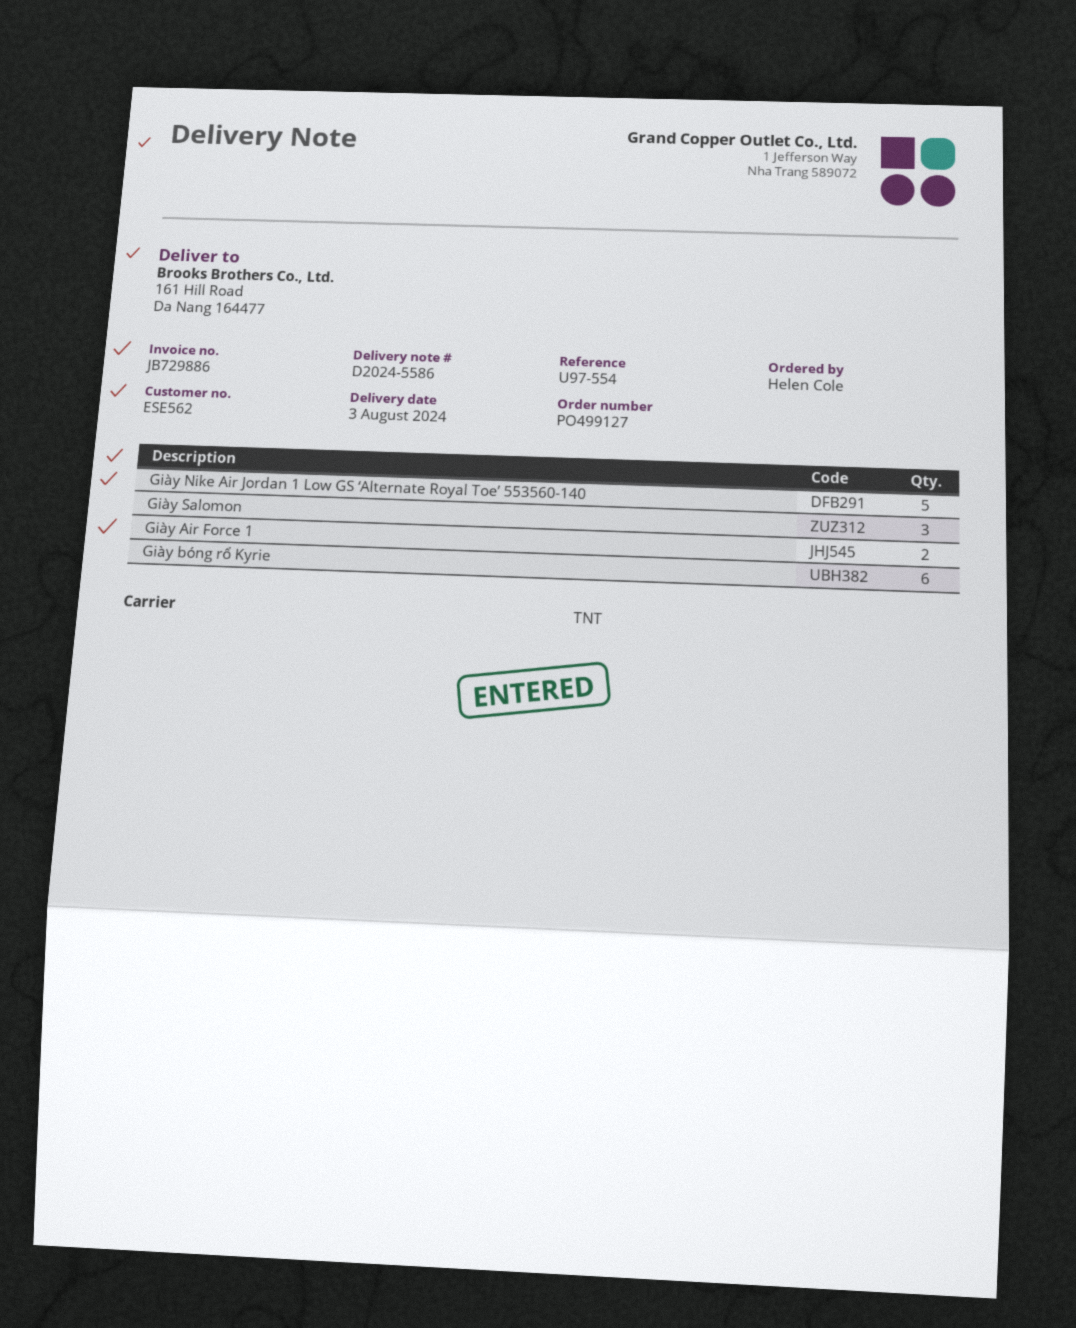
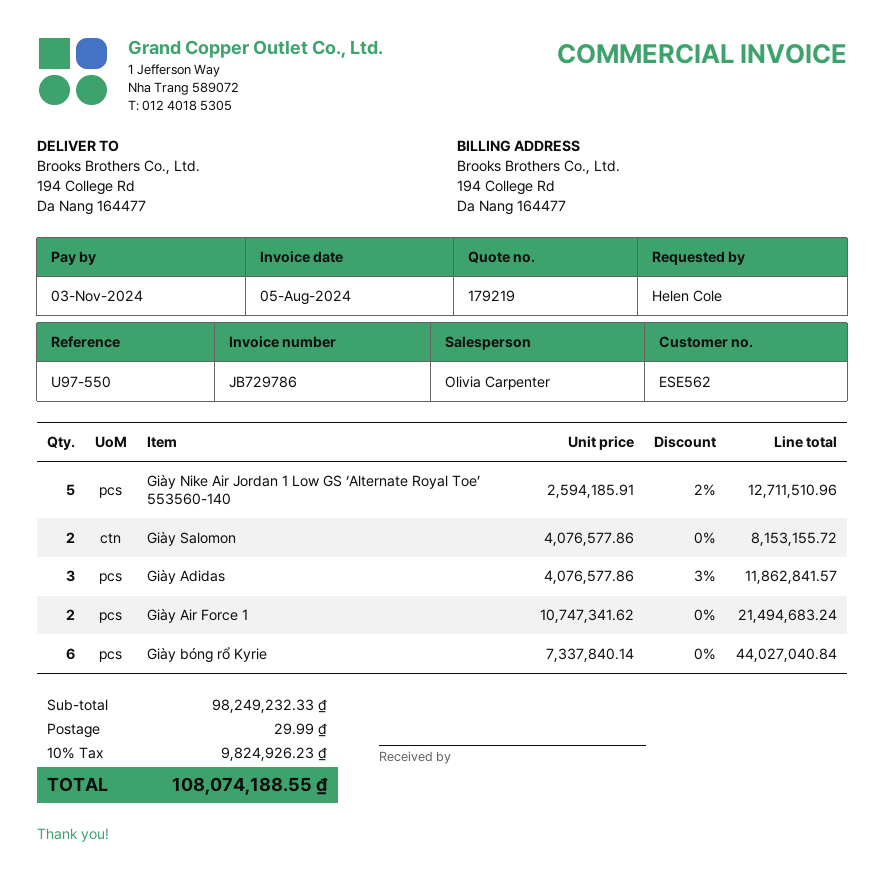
invoice number: JB729886 -> JB729786
reference: U97-554 -> U97-550
ship to: 161 Hill Road, Da Nang 164477 -> 194 College Rd, Da Nang 164477
Giày Salomon: 3 -> 2
Giày Adidas: none -> 3

